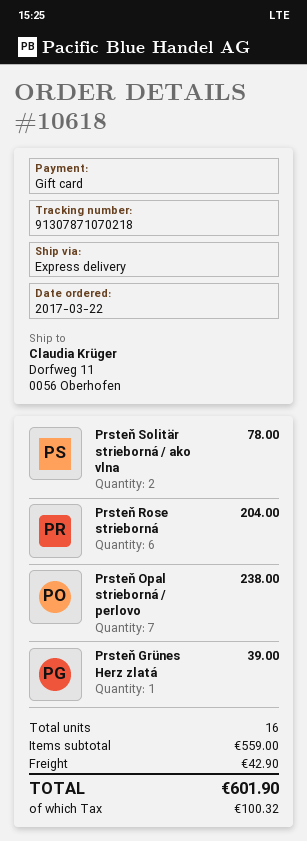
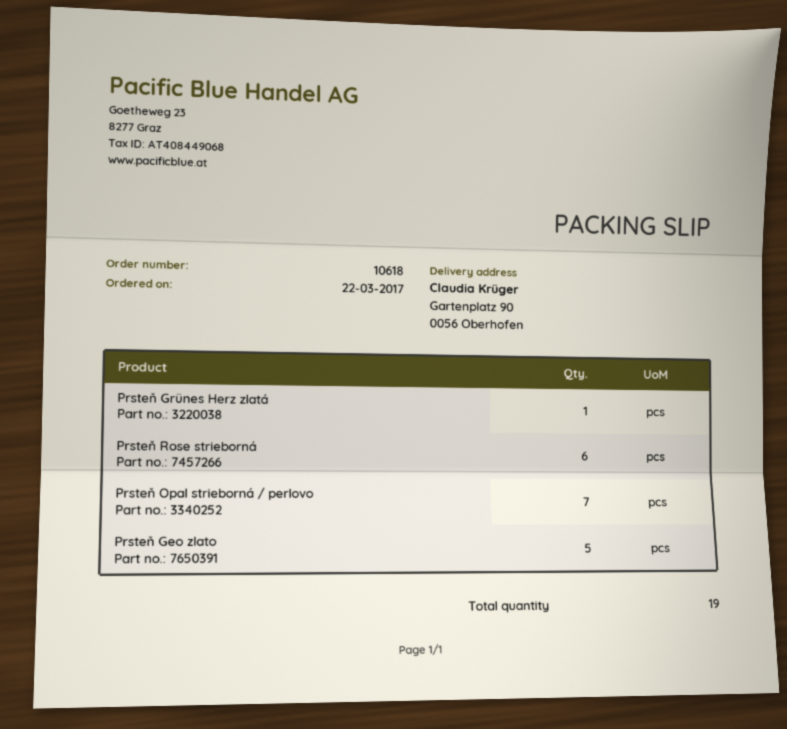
ship to: Dorfweg 11, 0056 Oberhofen -> Gartenplatz 90, 0056 Oberhofen
Prsteň Solitär strieborná / ako vlna: 2 -> none
Prsteň Geo zlato: none -> 5
total quantity: 16 -> 19

